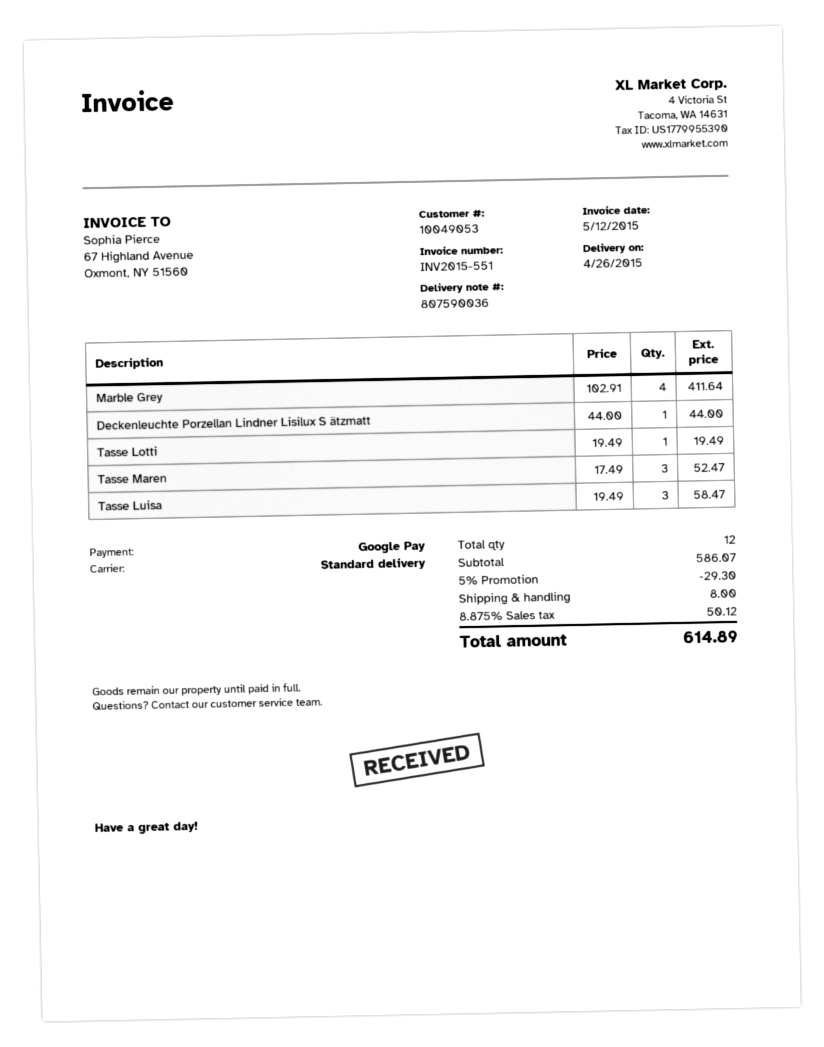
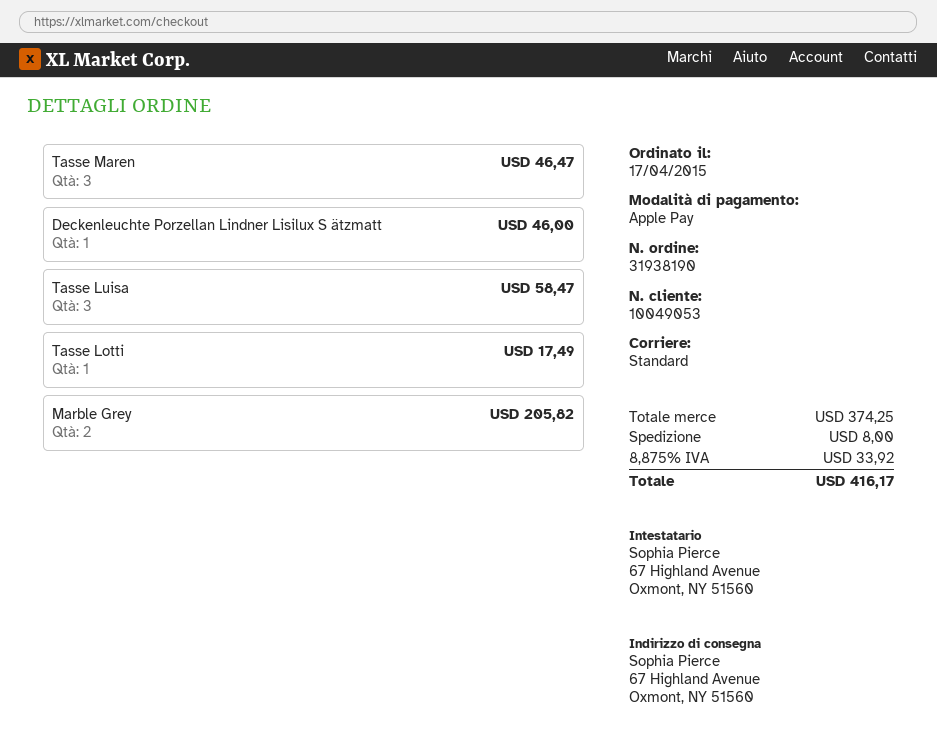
payment method: Google Pay -> Apple Pay
Marble Grey: 4 for 411.64 -> 2 for 205.82
Deckenleuchte Porzellan Lindner Lisilux S ätzmatt: 1 for 44.00 -> 1 for 46.00
Tasse Lotti: 1 for 19.49 -> 1 for 17.49
Tasse Maren: 3 for 52.47 -> 3 for 46.47
subtotal: 586.07 -> 374.25
discount: 5% = 29.30 -> none
tax: 8.875% = 50.12 -> 8.875% = 33.92
total: 614.89 -> 416.17

